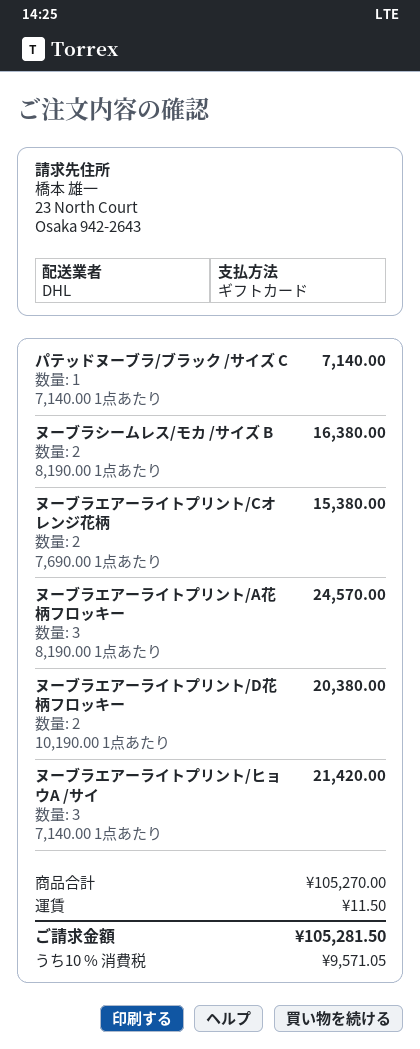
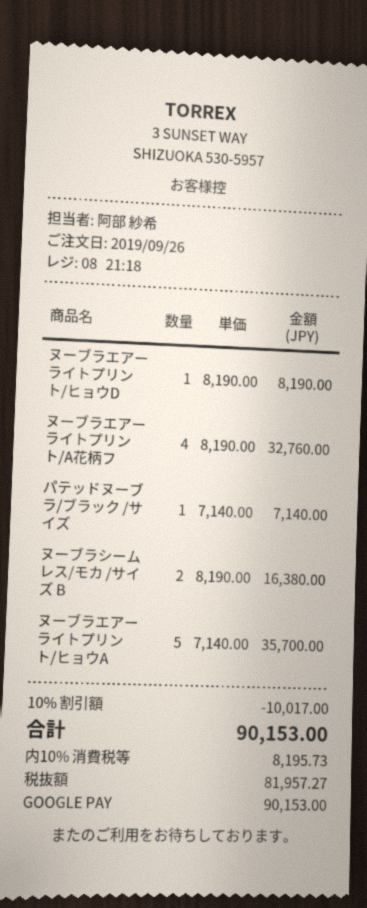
payment method: gift card -> Google Pay
ヌーブラエアーライトプリント/Cオレンジ花柄: 2 x 7690.00 = 15380.00 -> none
ヌーブラエアーライトプリント/A花柄フロッキー: 3 x 8190.00 = 24570.00 -> 4 x 8190.00 = 32760.00
ヌーブラエアーライトプリント/D花柄フロッキー: 2 x 10190.00 = 20380.00 -> none
ヌーブラエアーライトプリント/ヒョウA /サイ: 3 x 7140.00 = 21420.00 -> 5 x 7140.00 = 35700.00
ヌーブラエアーライトプリント/ヒョウD: none -> 1 x 8190.00 = 8190.00
discount: none -> 10% = 10017.00
shipping: 11.50 -> none
tax: 10% = 9571.05 -> 10% = 8195.73
total: 105281.50 -> 90153.00

